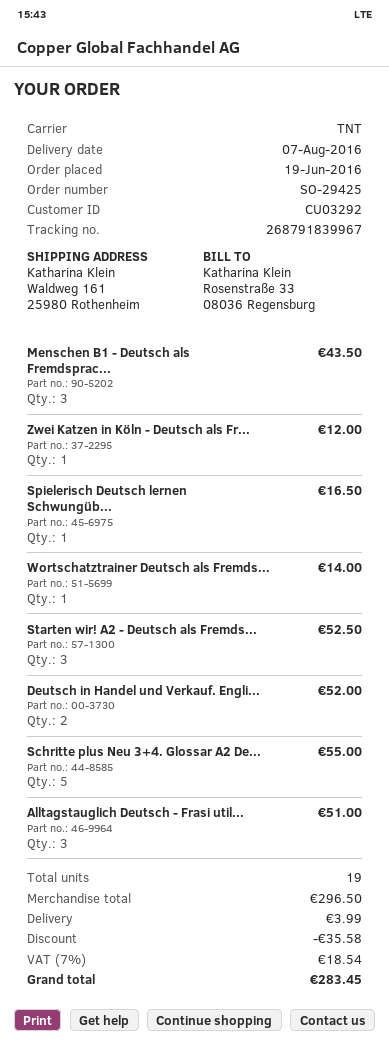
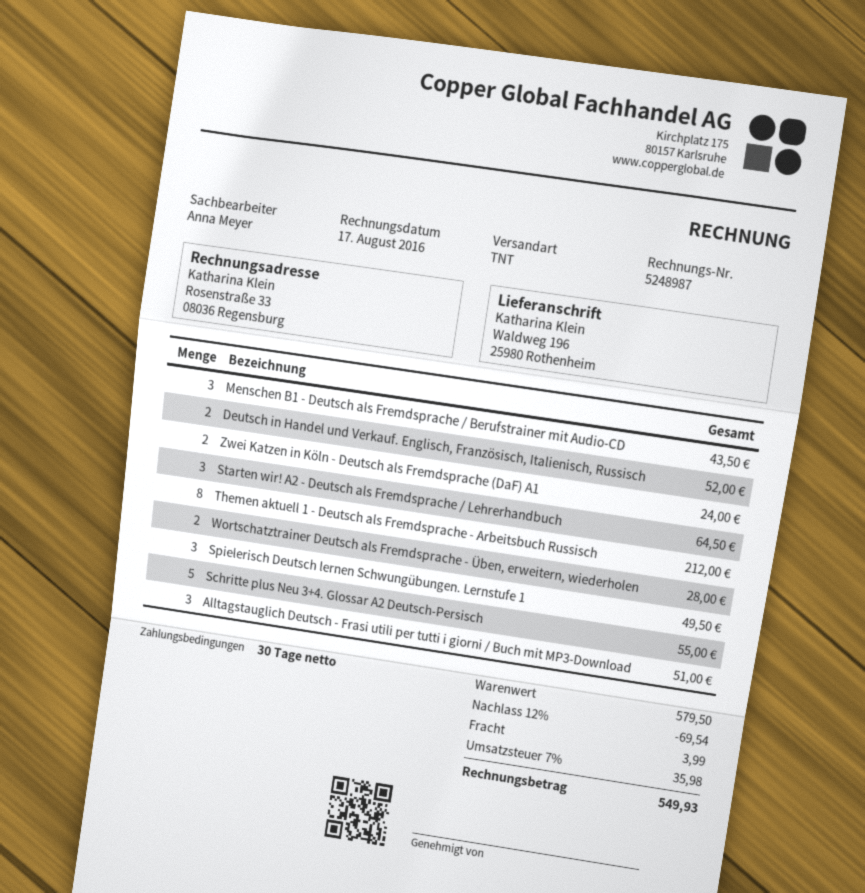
ship to: Waldweg 161, 25980 Rothenheim -> Waldweg 196, 25980 Rothenheim
Zwei Katzen in Köln - Deutsch als Fr...: 1 for 12.00 -> 2 for 24.00
Spielerisch Deutsch lernen Schwungüb...: 1 for 16.50 -> 3 for 49.50
Wortschatztrainer Deutsch als Fremds...: 1 for 14.00 -> 2 for 28.00
Starten wir! A2 - Deutsch als Fremds...: 3 for 52.50 -> 3 for 64.50
Themen aktuell 1 - Deutsch als Fremdsprache - Arbeitsbuch Russisch: none -> 8 for 212.00
subtotal: 296.50 -> 579.50
discount: 35.58 -> 69.54
tax: 7% = 18.54 -> 7% = 35.98
total: 283.45 -> 549.93

